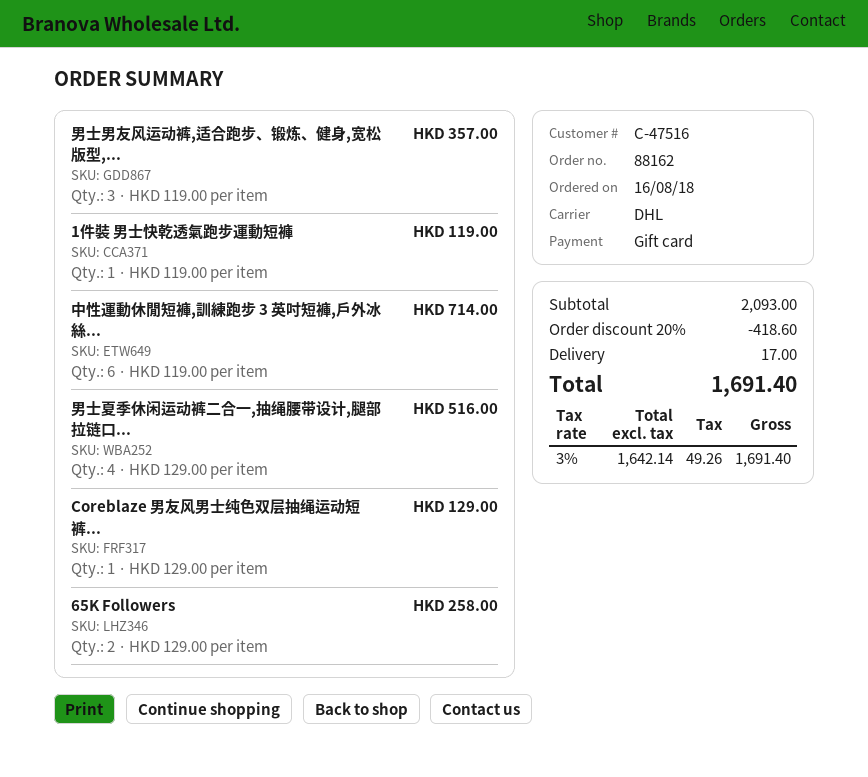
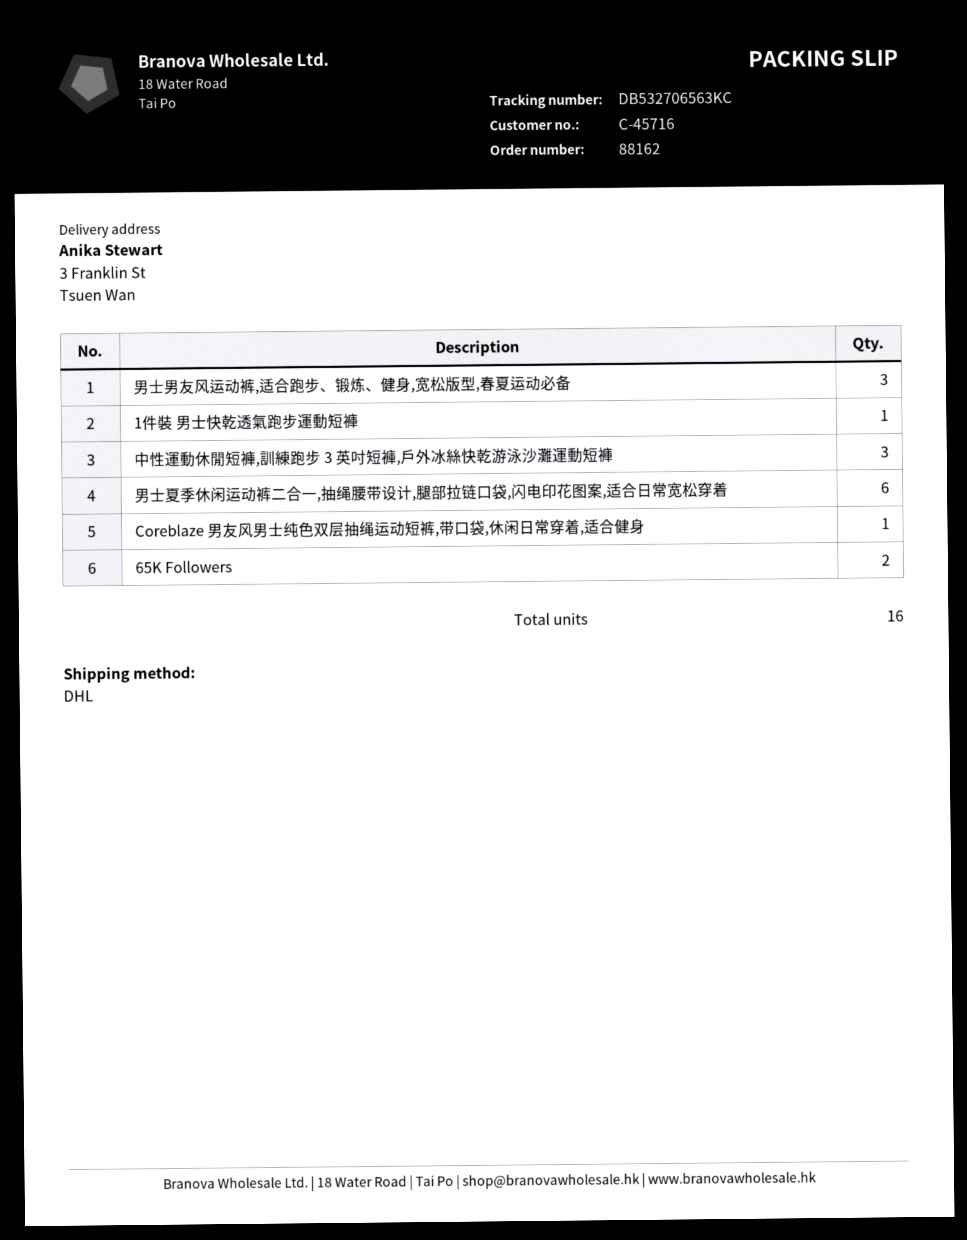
customer number: C-47516 -> C-45716
中性運動休閒短褲,訓練跑步 3 英吋短褲,戶外冰絲...: 6 -> 3
男士夏季休闲运动裤二合一,抽绳腰带设计,腿部拉链口...: 4 -> 6

